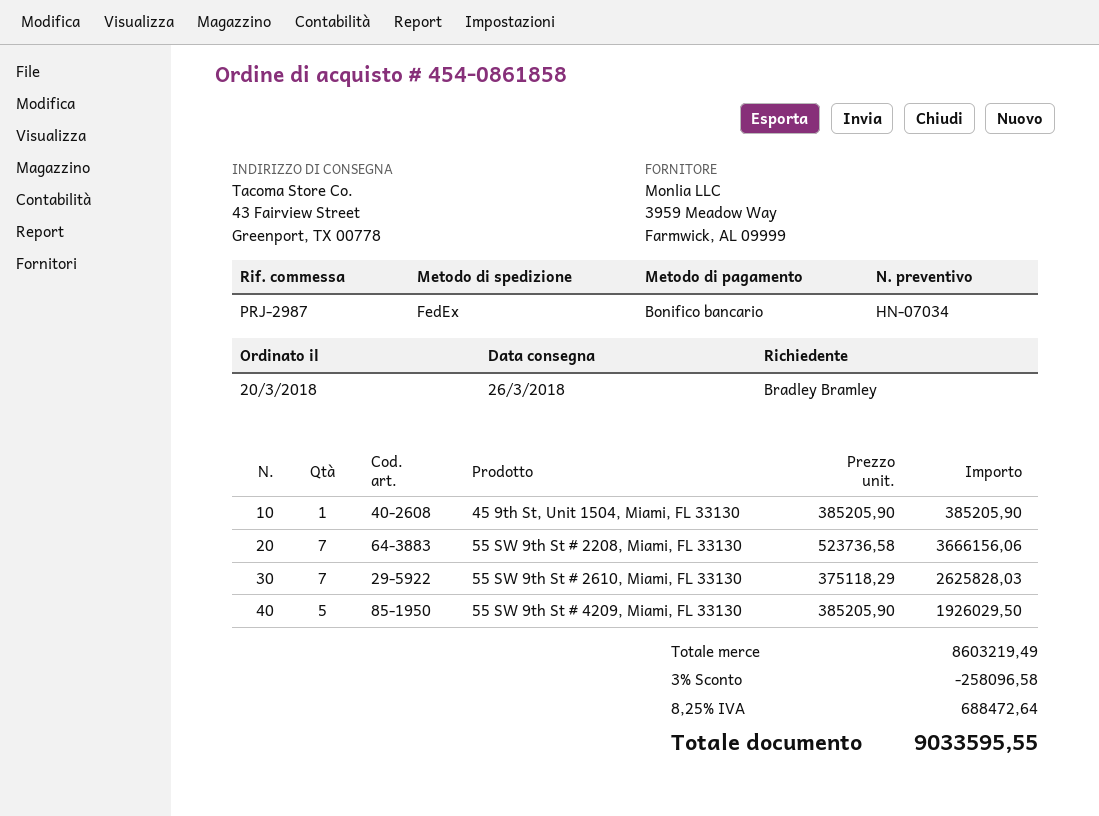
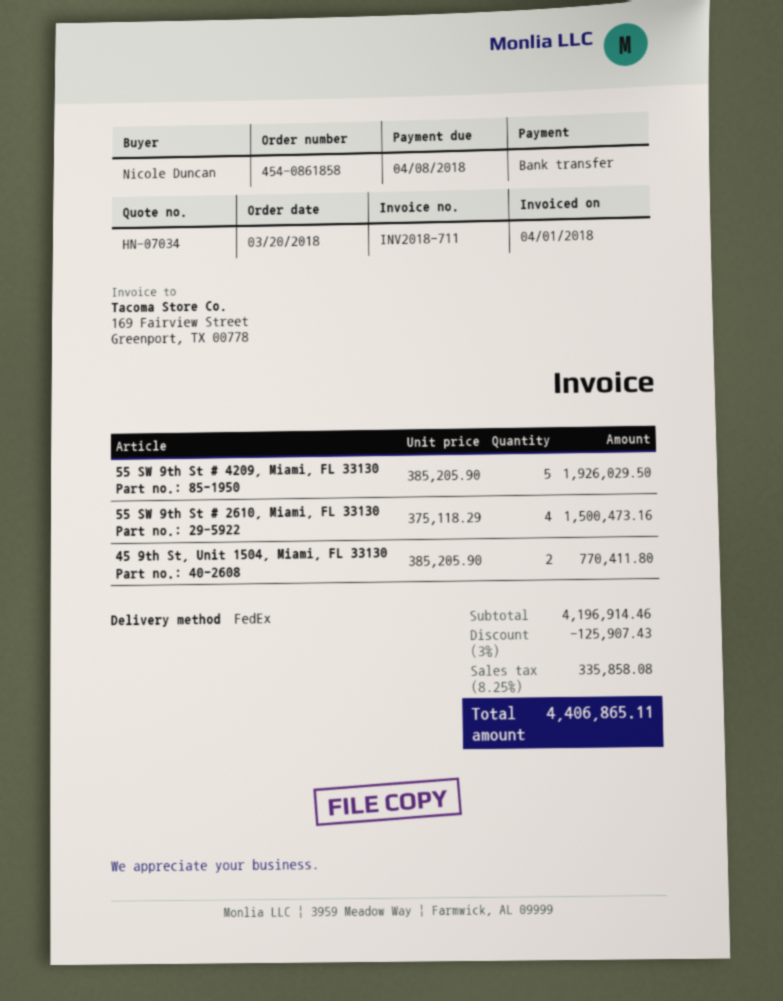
ordered by: Bradley Bramley -> Nicole Duncan
45 9th St, Unit 1504, Miami, FL 33130: 1 x 385205.90 = 385205.90 -> 2 x 385205.90 = 770411.80
55 SW 9th St # 2208, Miami, FL 33130: 7 x 523736.58 = 3666156.06 -> none
55 SW 9th St # 2610, Miami, FL 33130: 7 x 375118.29 = 2625828.03 -> 4 x 375118.29 = 1500473.16
subtotal: 8603219.49 -> 4196914.46
discount: 3% = 258096.58 -> 3% = 125907.43
tax: 8.25% = 688472.64 -> 8.25% = 335858.08
total: 9033595.55 -> 4406865.11

